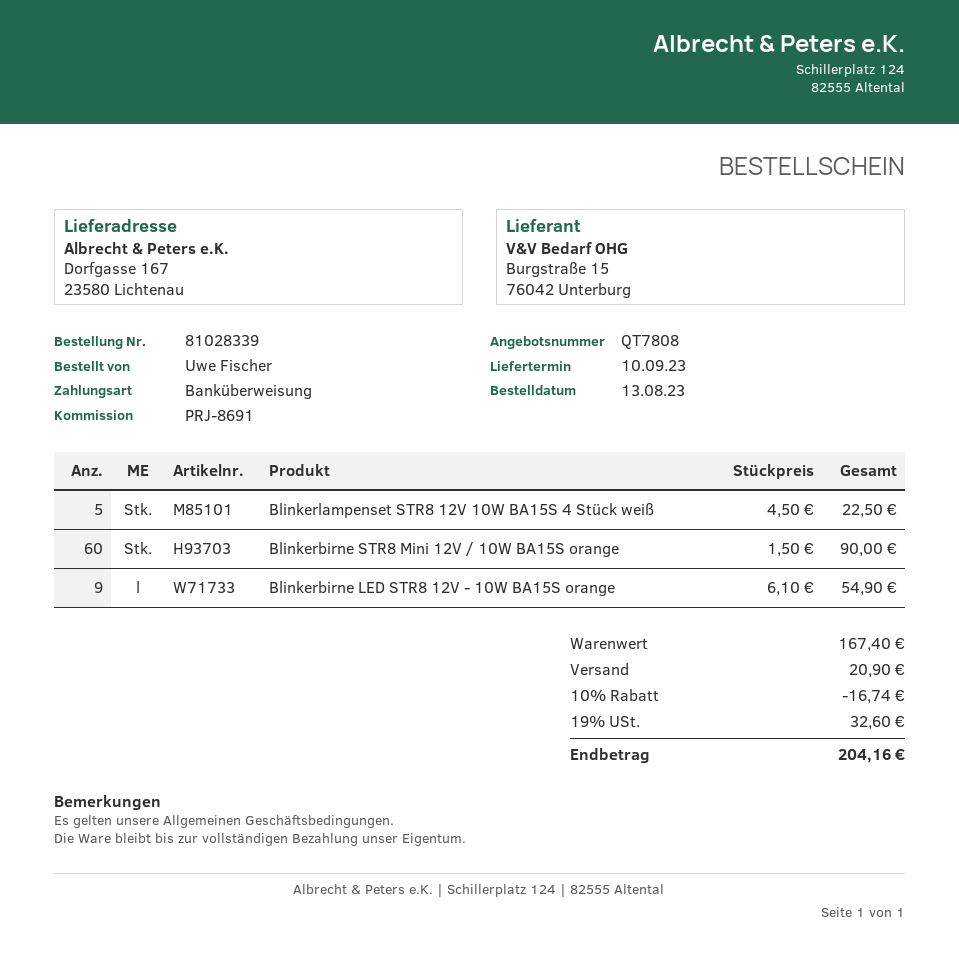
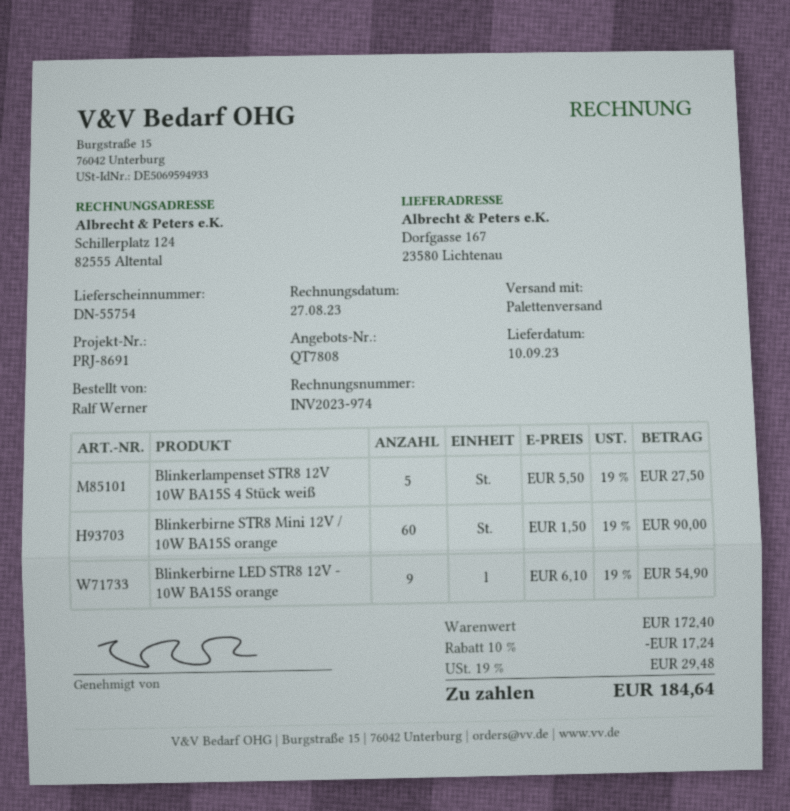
ordered by: Uwe Fischer -> Ralf Werner
Blinkerlampenset STR8 12V 10W BA15S 4 Stück weiß: 5 x 4.50 = 22.50 -> 5 x 5.50 = 27.50
subtotal: 167.40 -> 172.40
discount: 10% = 16.74 -> 10% = 17.24
shipping: 20.90 -> none
tax: 19% = 32.60 -> 19% = 29.48
total: 204.16 -> 184.64

